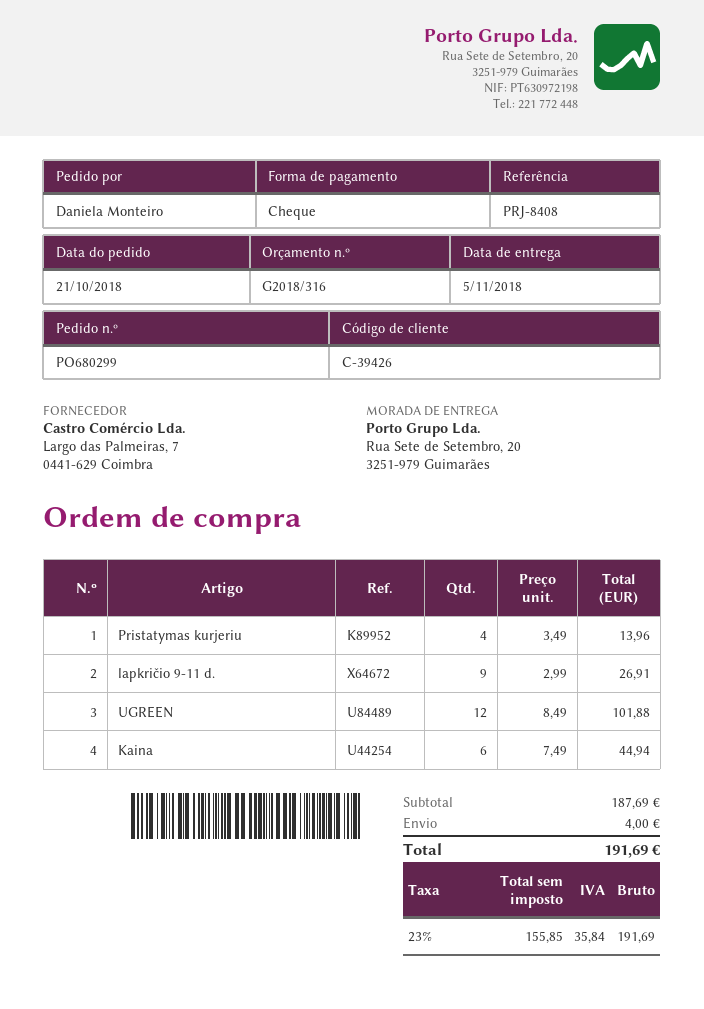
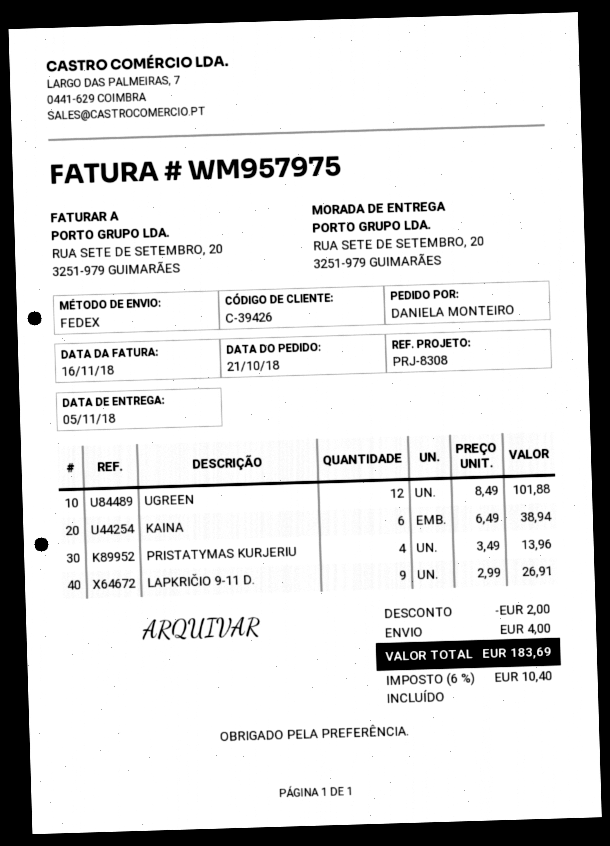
reference: PRJ-8408 -> PRJ-8308
Kaina: 6 x 7.49 = 44.94 -> 6 x 6.49 = 38.94
discount: none -> 2.00
tax: 23% = 35.84 -> 6% = 10.40
total: 191.69 -> 183.69

